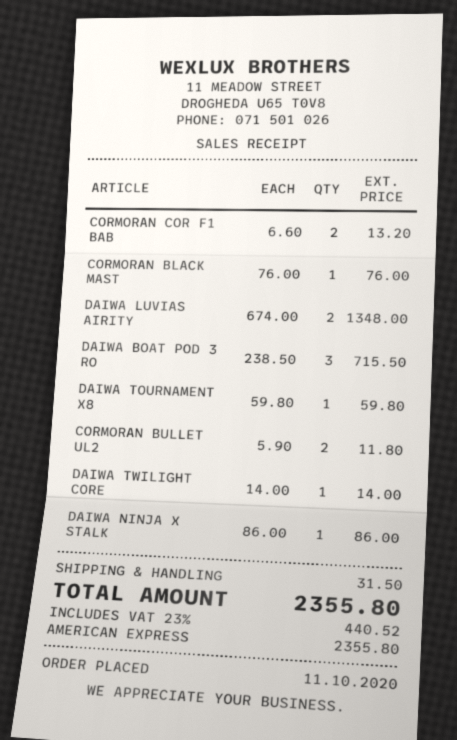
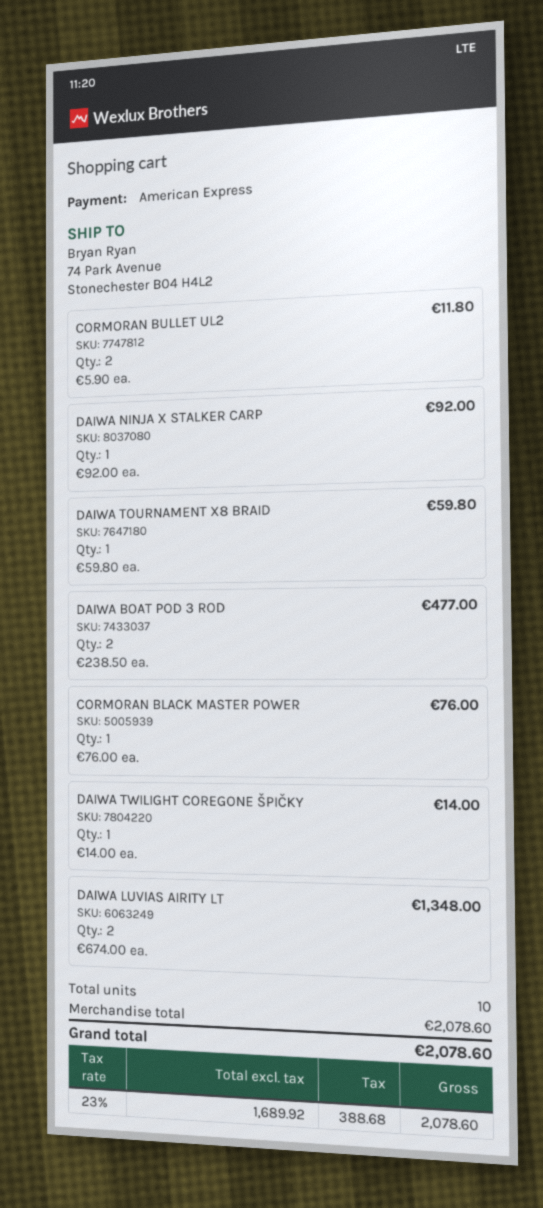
CORMORAN COR F1 BAB: 2 x 6.60 = 13.20 -> none
DAIWA BOAT POD 3 RO: 3 x 238.50 = 715.50 -> 2 x 238.50 = 477.00
DAIWA NINJA X STALK: 1 x 86.00 = 86.00 -> 1 x 92.00 = 92.00
shipping: 31.50 -> none
tax: 23% = 440.52 -> 23% = 388.68
total: 2355.80 -> 2078.60

